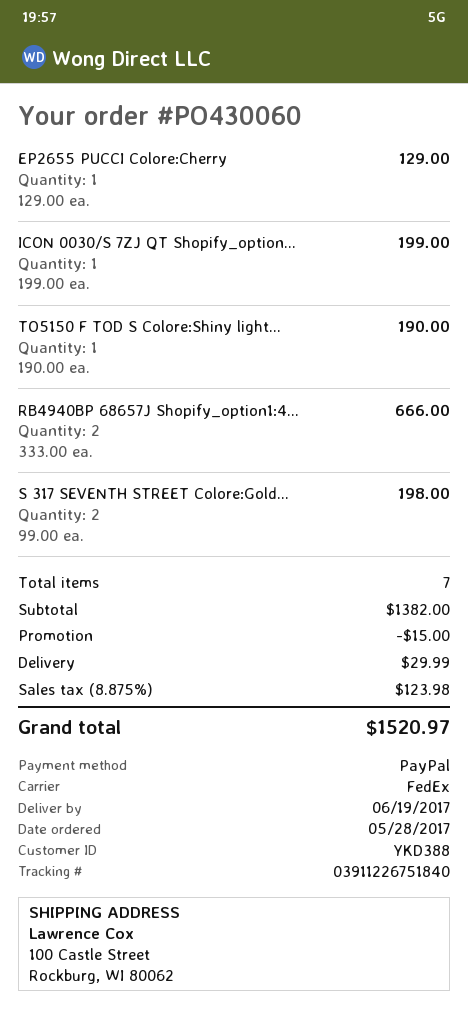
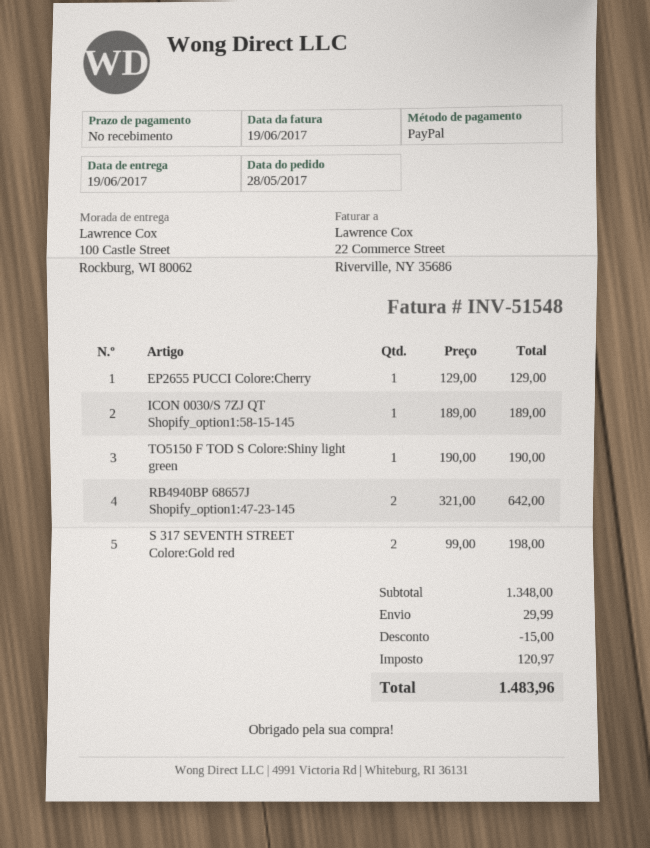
ICON 0030/S 7ZJ QT Shopify_option...: 1 x 199.00 = 199.00 -> 1 x 189.00 = 189.00
RB4940BP 68657J Shopify_option1:4...: 2 x 333.00 = 666.00 -> 2 x 321.00 = 642.00
subtotal: 1382.00 -> 1348.00
tax: 123.98 -> 120.97
total: 1520.97 -> 1483.96

